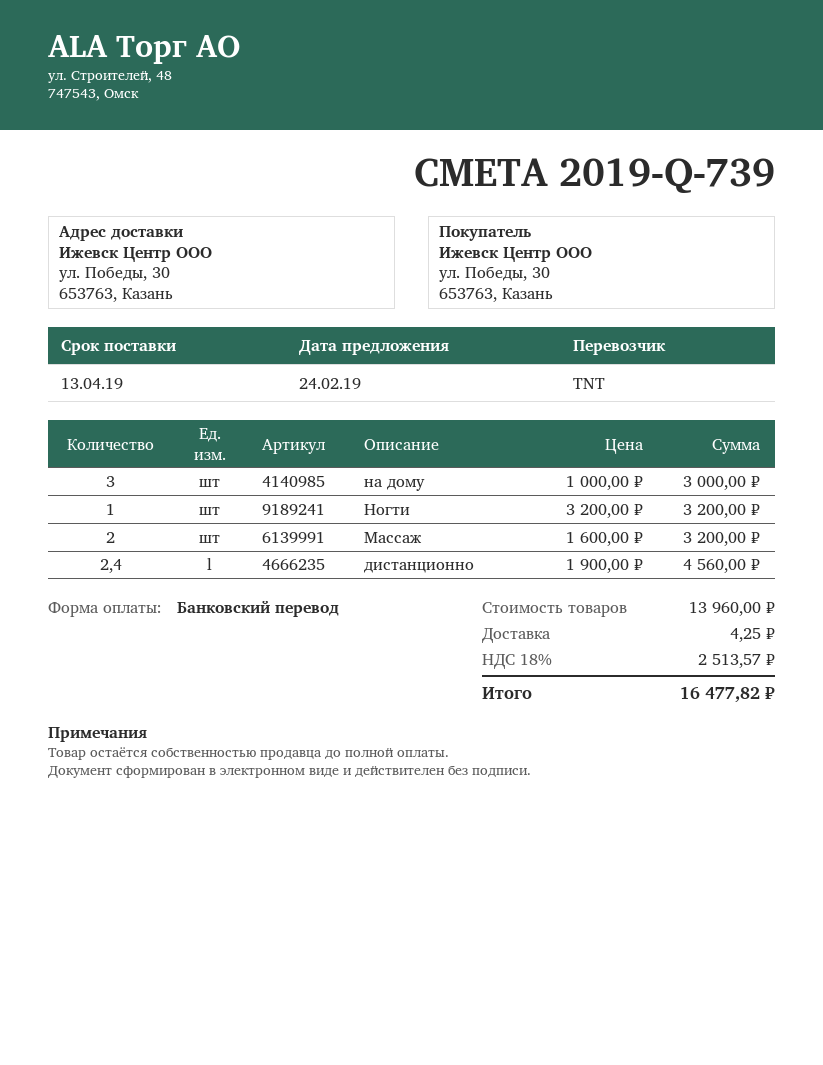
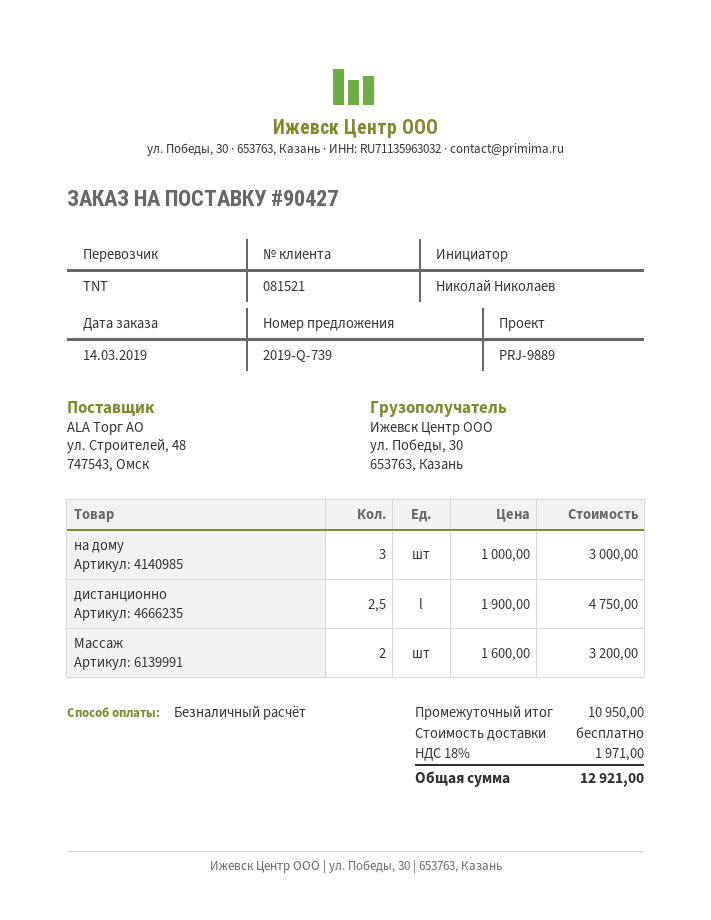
Ногти: 1 x 3200.00 = 3200.00 -> none
дистанционно: 2.4 x 1900.00 = 4560.00 -> 2.5 x 1900.00 = 4750.00
subtotal: 13960.00 -> 10950.00
shipping: 4.25 -> 0.00
tax: 18% = 2513.57 -> 18% = 1971.00
total: 16477.82 -> 12921.00

